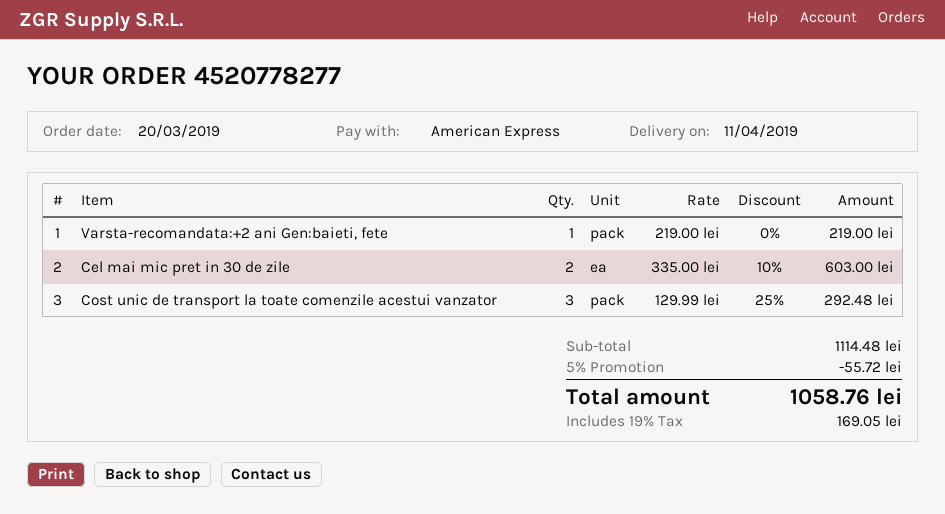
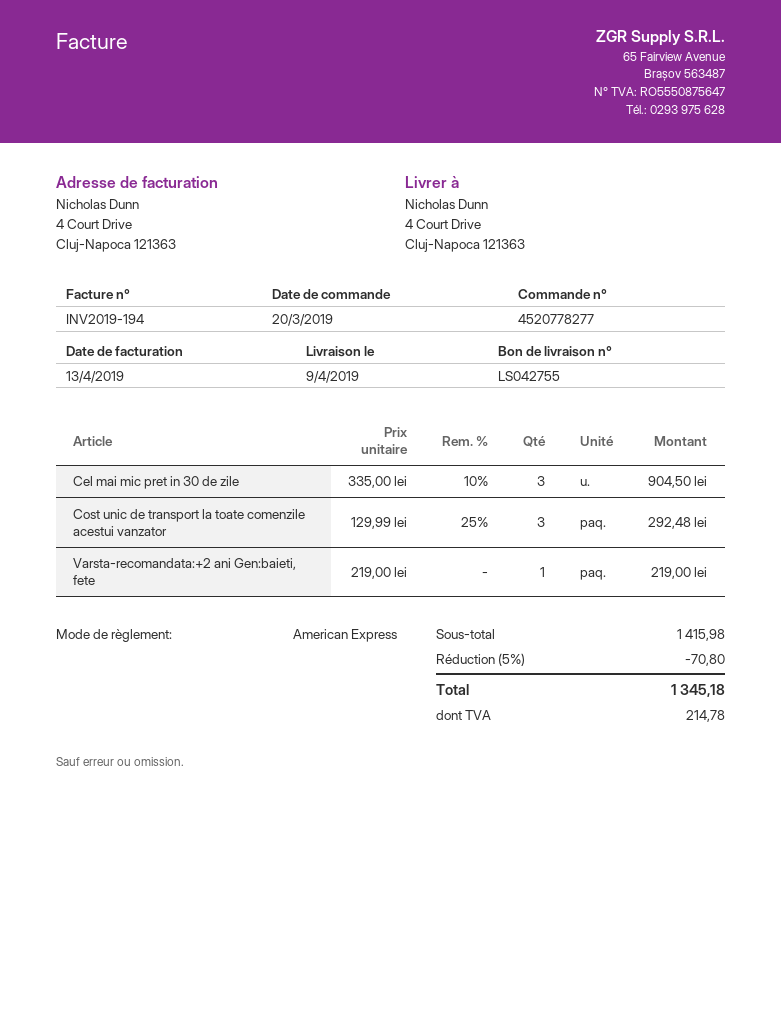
delivery date: 2019-04-11 -> 2019-04-09
Cel mai mic pret in 30 de zile: 2 x 335.00 - 10% = 603.00 -> 3 x 335.00 - 10% = 904.50
subtotal: 1114.48 -> 1415.98
discount: 5% = 55.72 -> 5% = 70.80
tax: 169.05 -> 214.78
total: 1058.76 -> 1345.18

